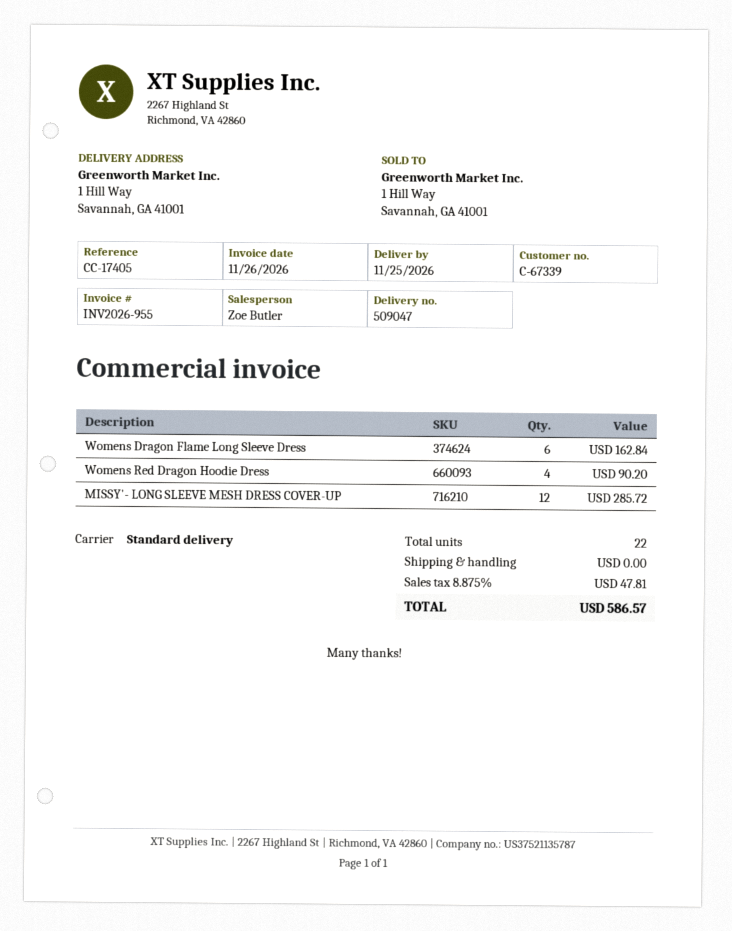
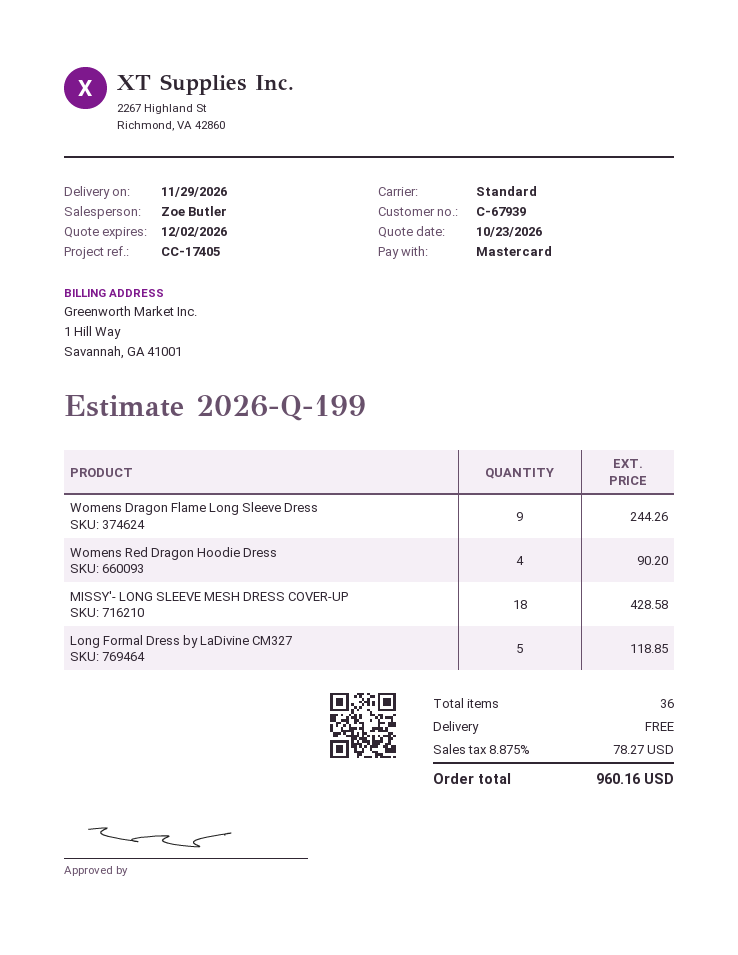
delivery date: 2026-11-25 -> 2026-11-29
customer number: C-67339 -> C-67939
Womens Dragon Flame Long Sleeve Dress: 6 for 162.84 -> 9 for 244.26
MISSY'- LONG SLEEVE MESH DRESS COVER-UP: 12 for 285.72 -> 18 for 428.58
Long Formal Dress by LaDivine CM327: none -> 5 for 118.85
total quantity: 22 -> 36
tax: 8.875% = 47.81 -> 8.875% = 78.27
total: 586.57 -> 960.16

